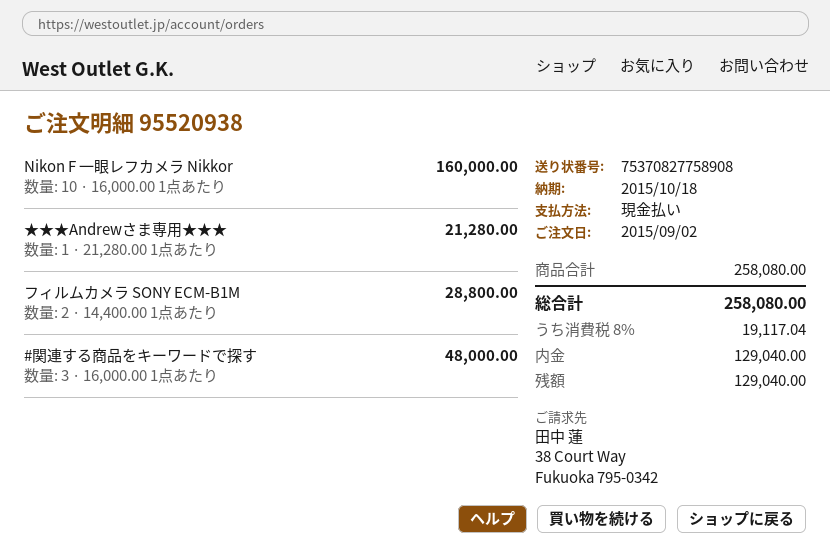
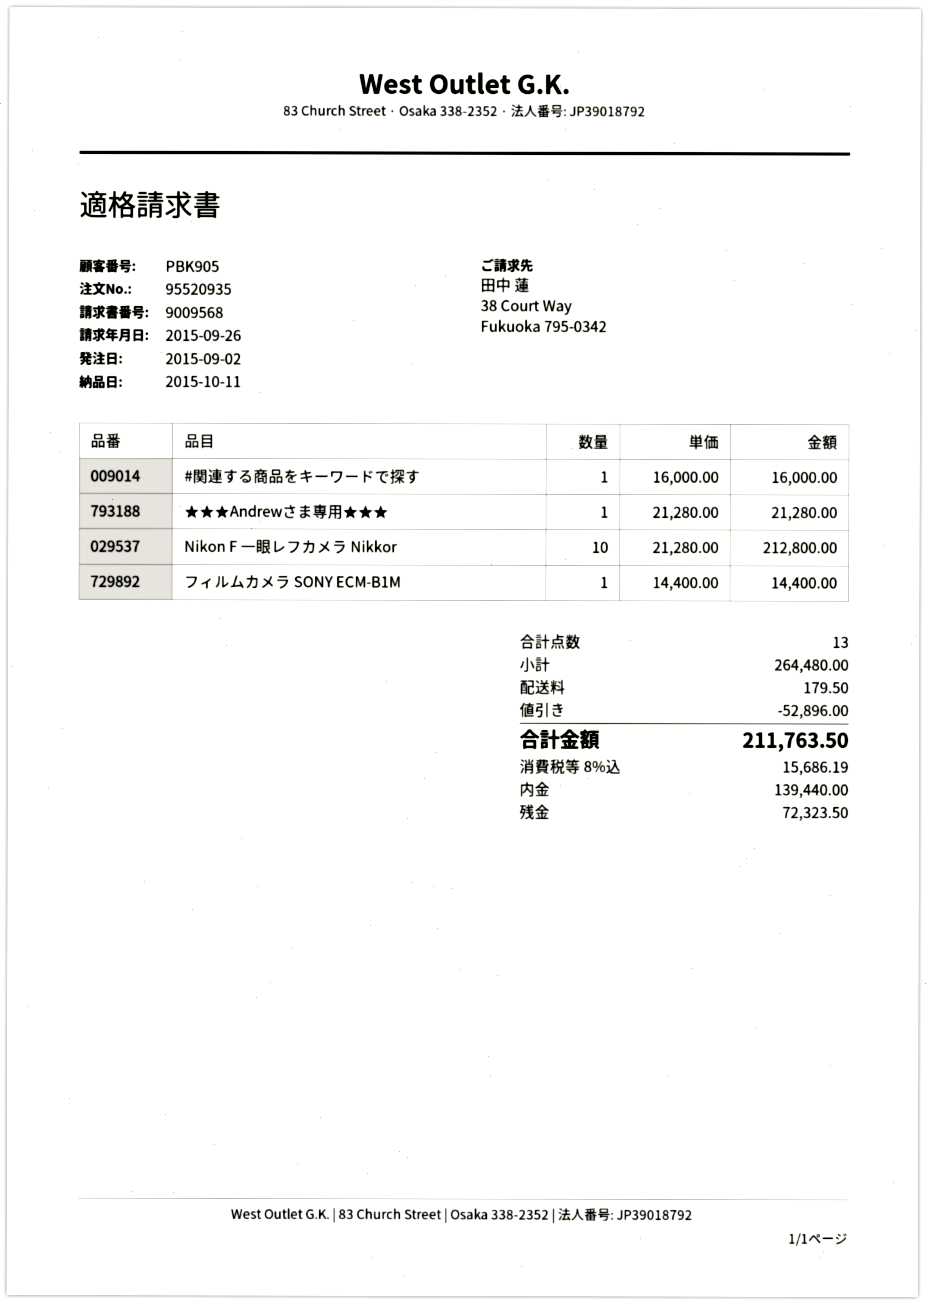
order number: 95520938 -> 95520935
delivery date: 2015-10-18 -> 2015-10-11
Nikon F 一眼レフカメラ Nikkor: 10 x 16000.00 = 160000.00 -> 10 x 21280.00 = 212800.00
フィルムカメラ SONY ECM-B1M: 2 x 14400.00 = 28800.00 -> 1 x 14400.00 = 14400.00
#関連する商品をキーワードで探す: 3 x 16000.00 = 48000.00 -> 1 x 16000.00 = 16000.00
subtotal: 258080.00 -> 264480.00
discount: none -> 52896.00
shipping: none -> 179.50
tax: 8% = 19117.04 -> 8% = 15686.19
total: 258080.00 -> 211763.50
deposit: 129040.00 -> 139440.00
balance: 129040.00 -> 72323.50

